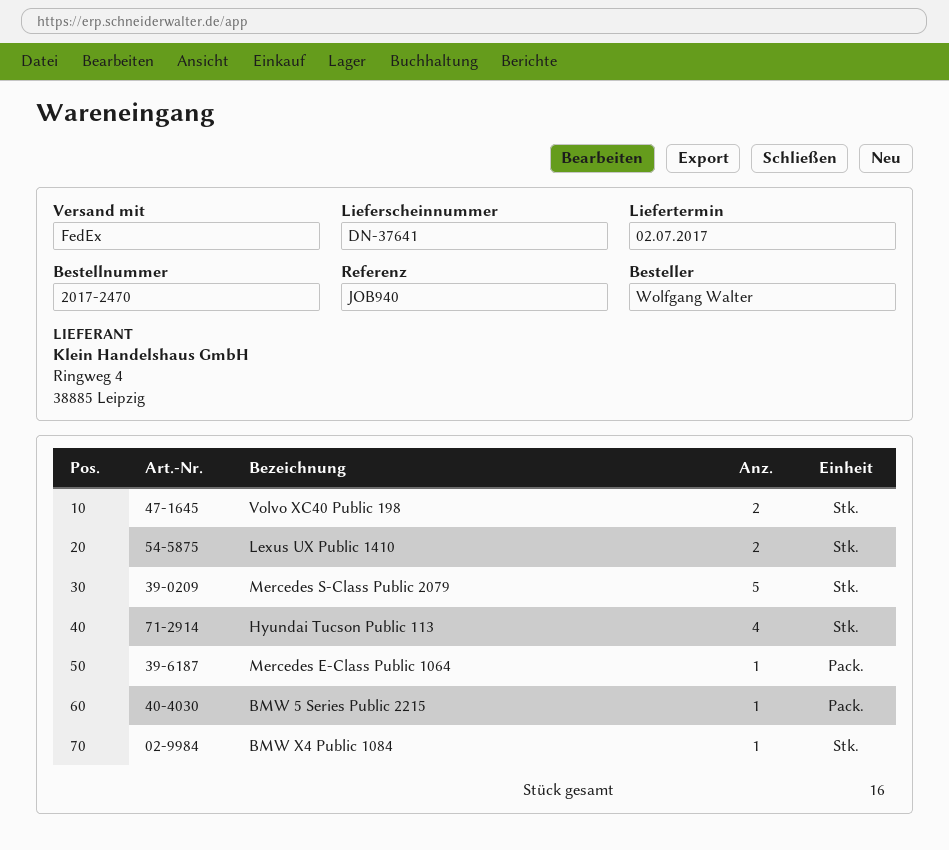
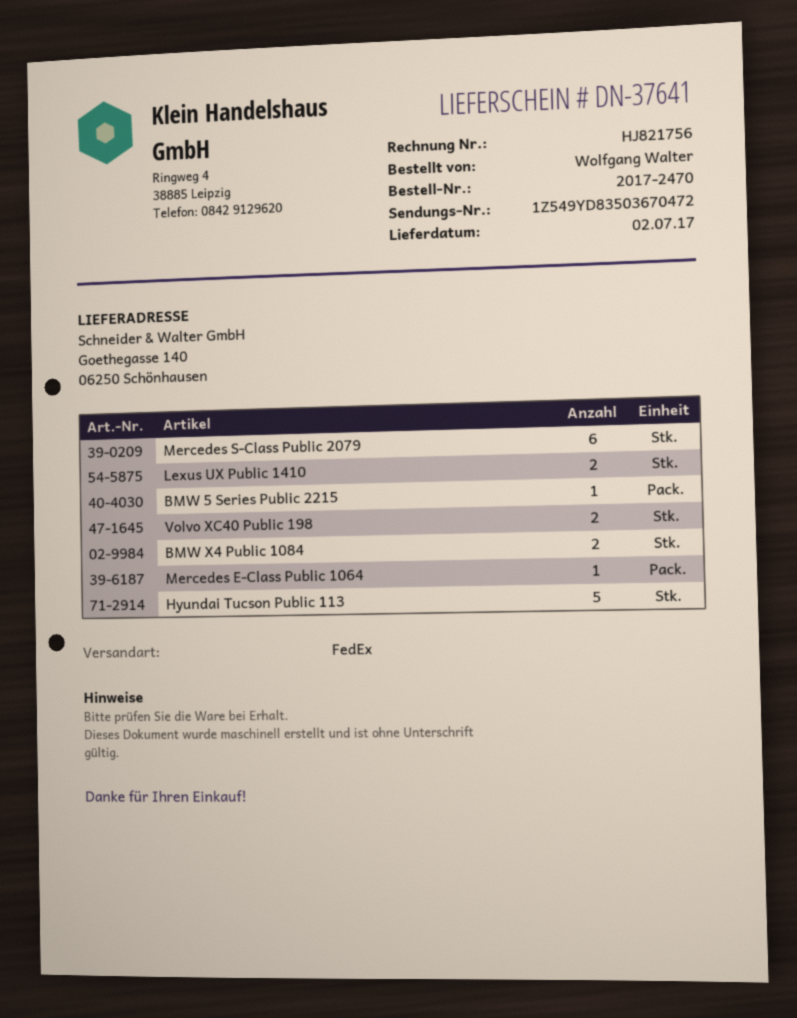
Mercedes S-Class Public 2079: 5 -> 6
Hyundai Tucson Public 113: 4 -> 5
BMW X4 Public 1084: 1 -> 2

